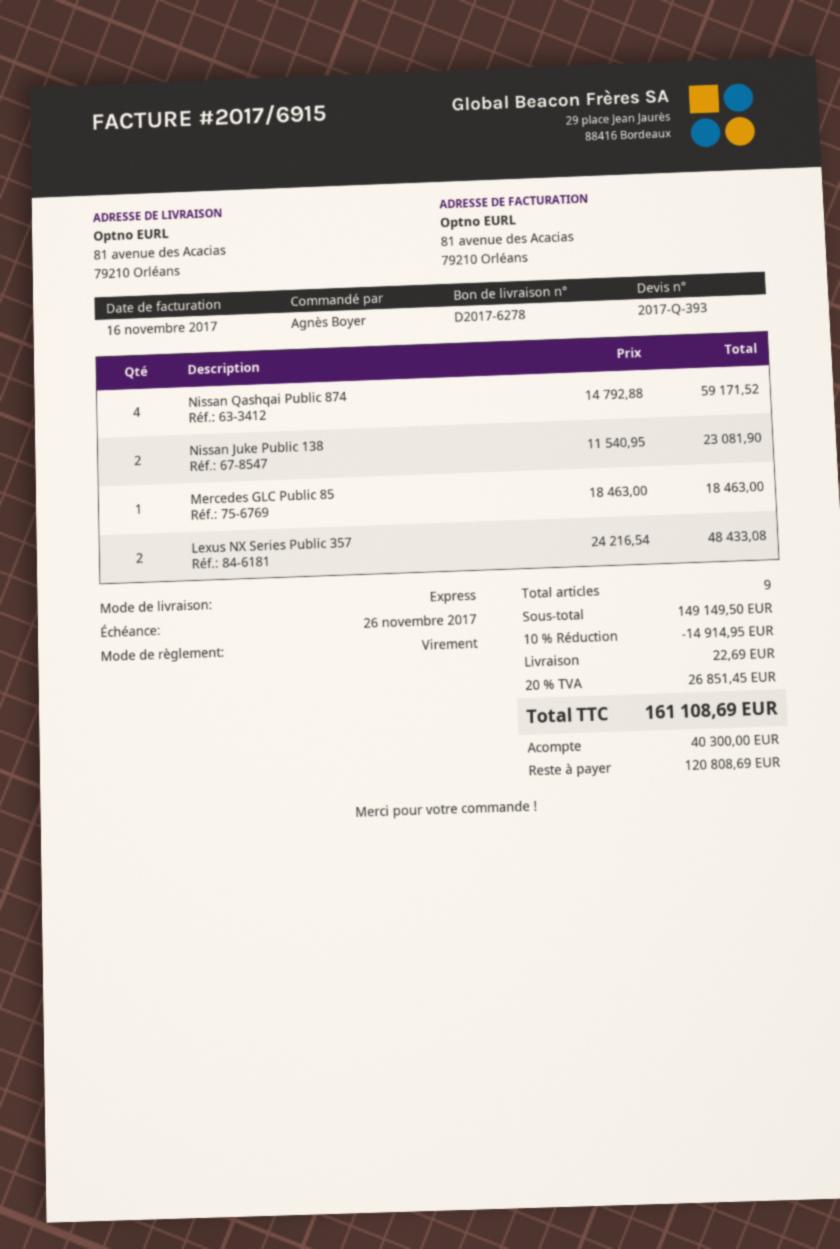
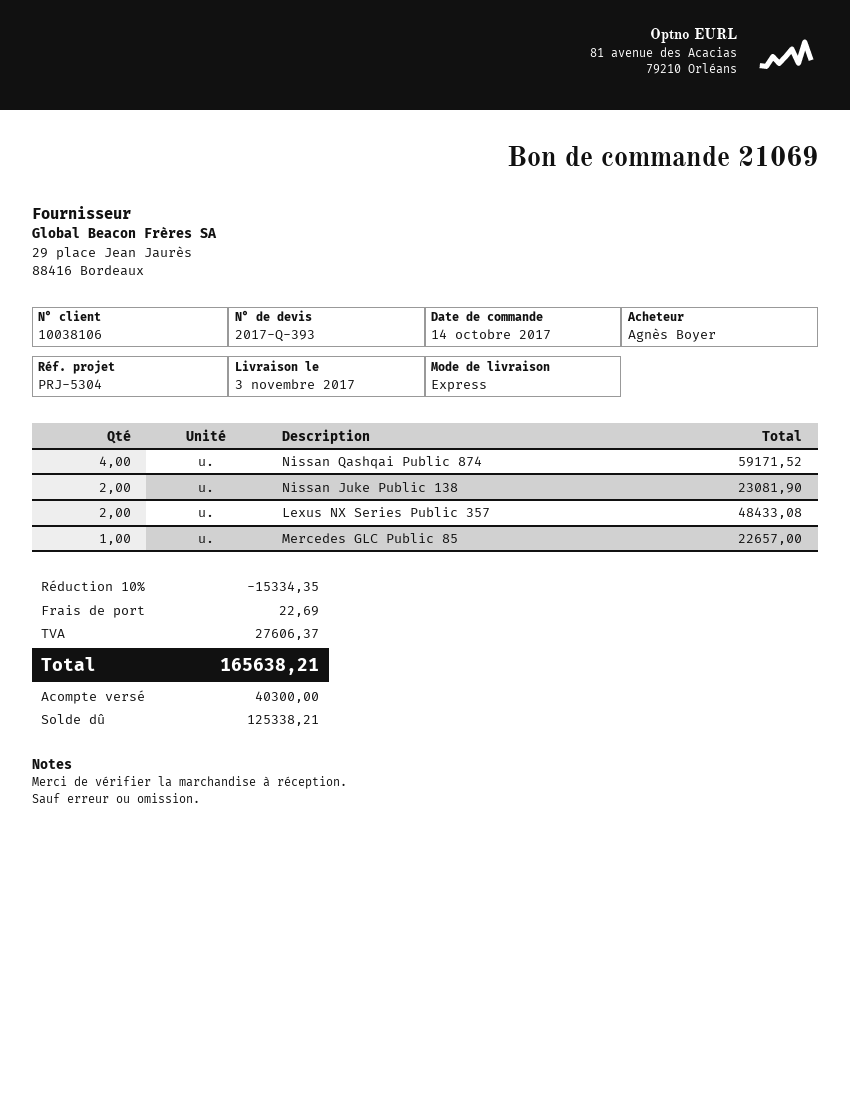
Mercedes GLC Public 85: 1 for 18463.00 -> 1 for 22657.00
discount: 10% = 14914.95 -> 10% = 15334.35
tax: 26851.45 -> 27606.37
total: 161108.69 -> 165638.21
balance: 120808.69 -> 125338.21

